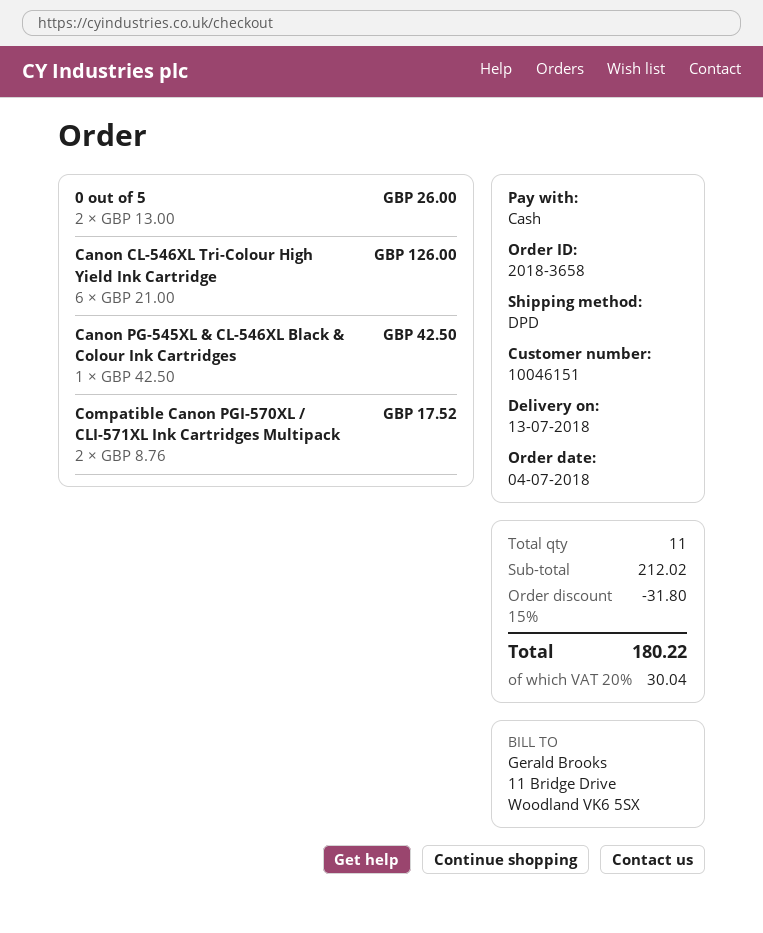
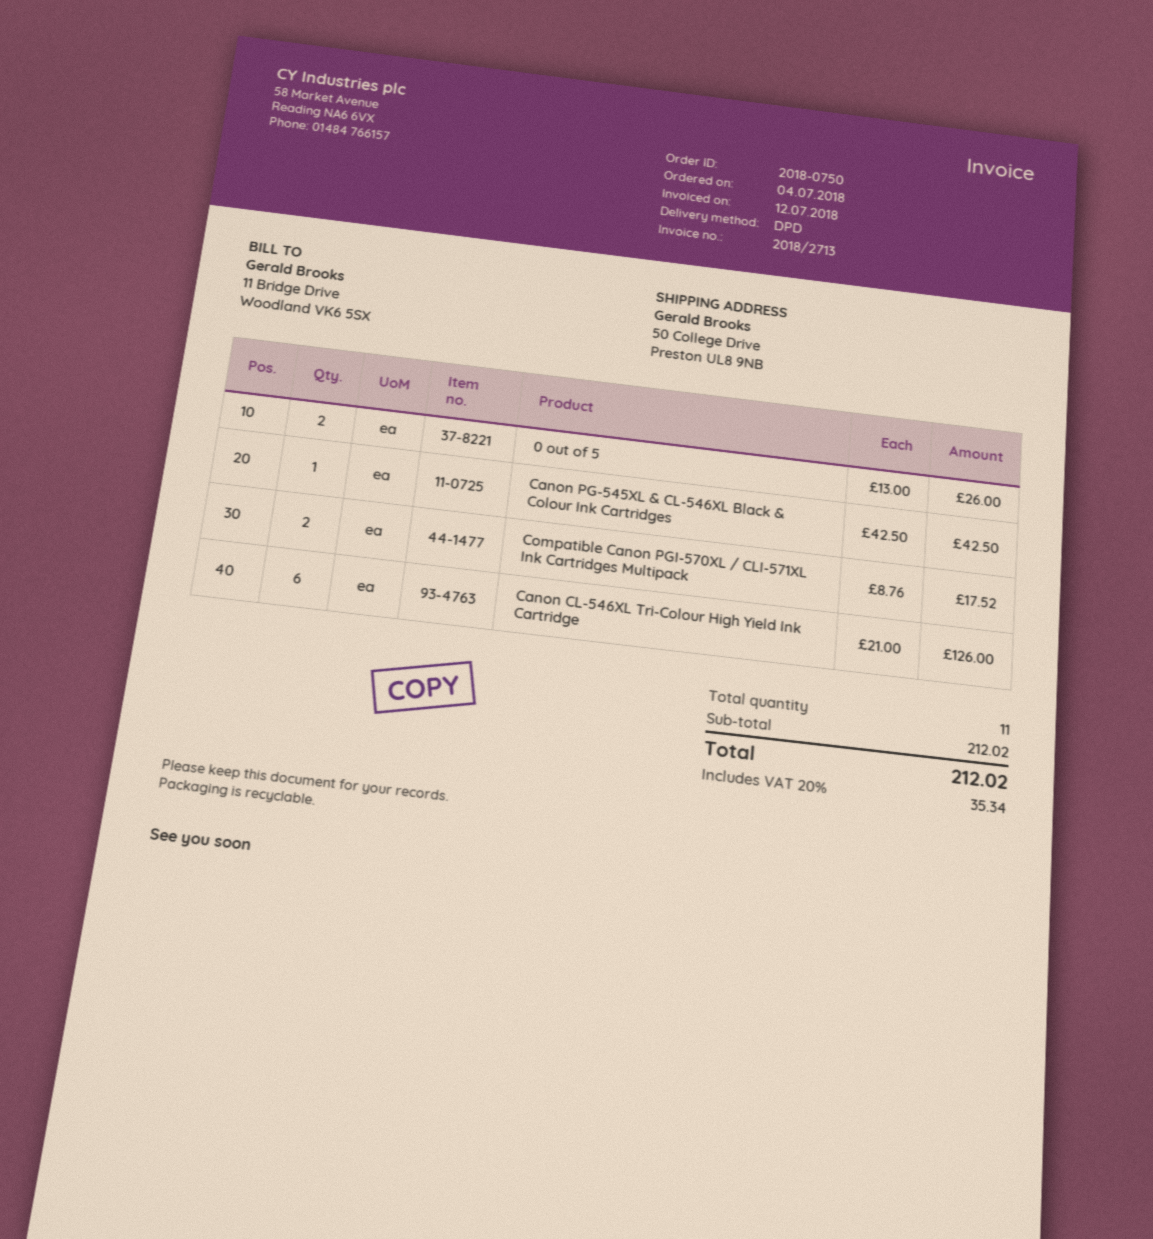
order number: 2018-3658 -> 2018-0750
discount: 15% = 31.80 -> none
tax: 20% = 30.04 -> 20% = 35.34
total: 180.22 -> 212.02

